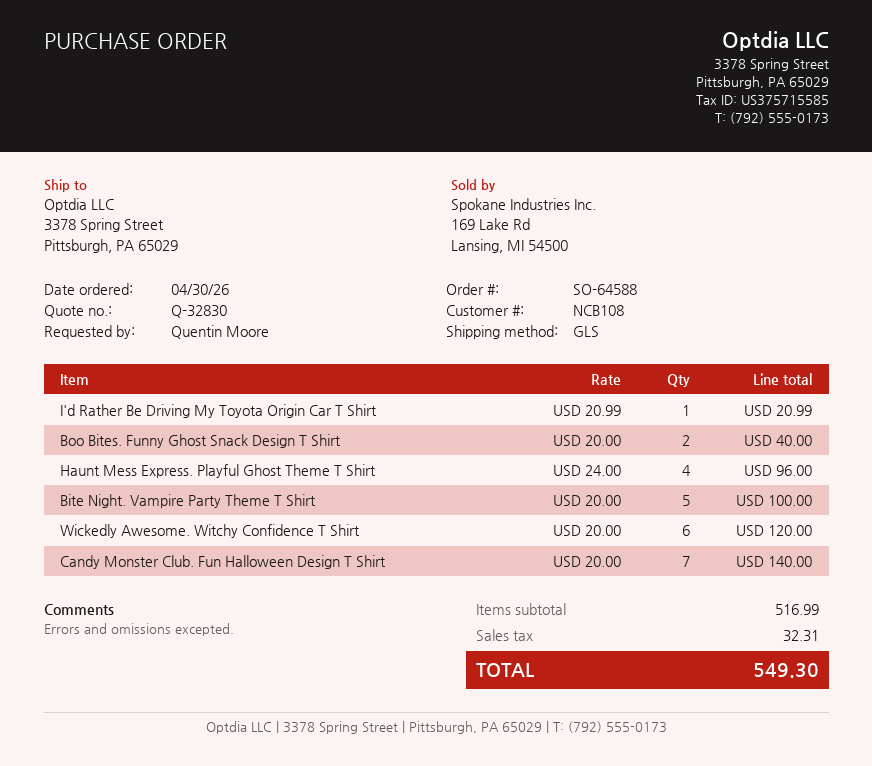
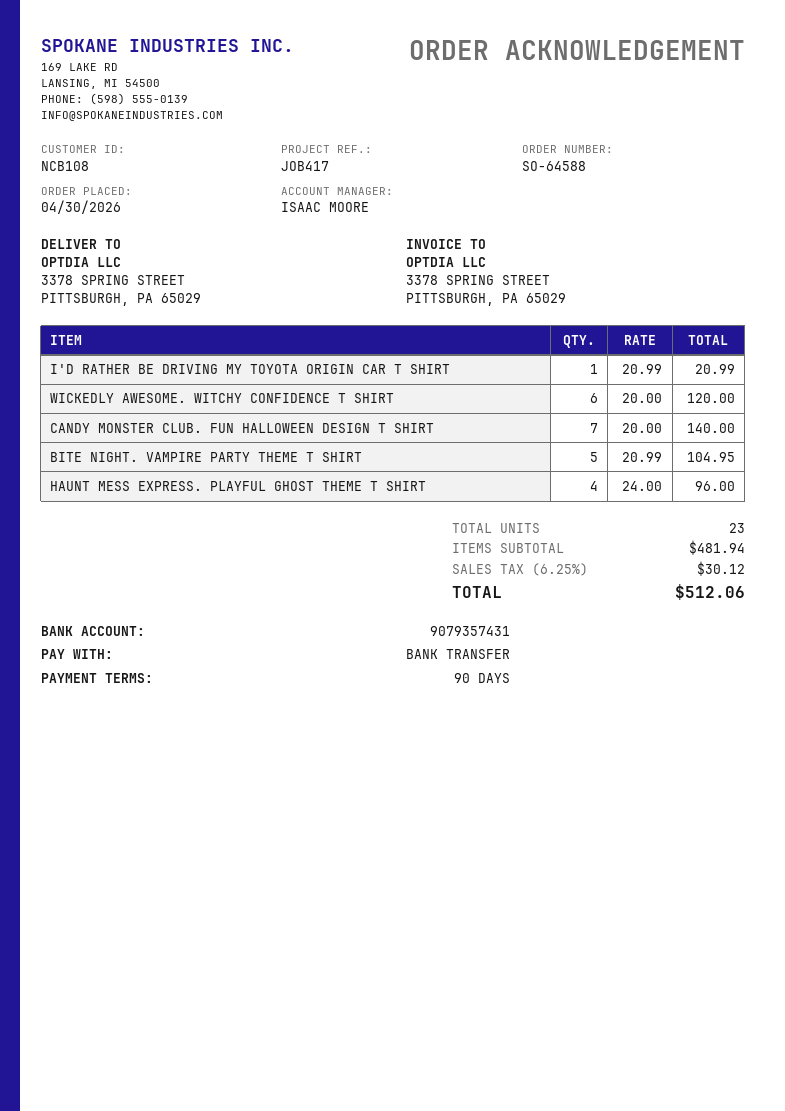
Boo Bites. Funny Ghost Snack Design T Shirt: 2 x 20.00 = 40.00 -> none
Bite Night. Vampire Party Theme T Shirt: 5 x 20.00 = 100.00 -> 5 x 20.99 = 104.95
subtotal: 516.99 -> 481.94
tax: 32.31 -> 30.12
total: 549.30 -> 512.06

